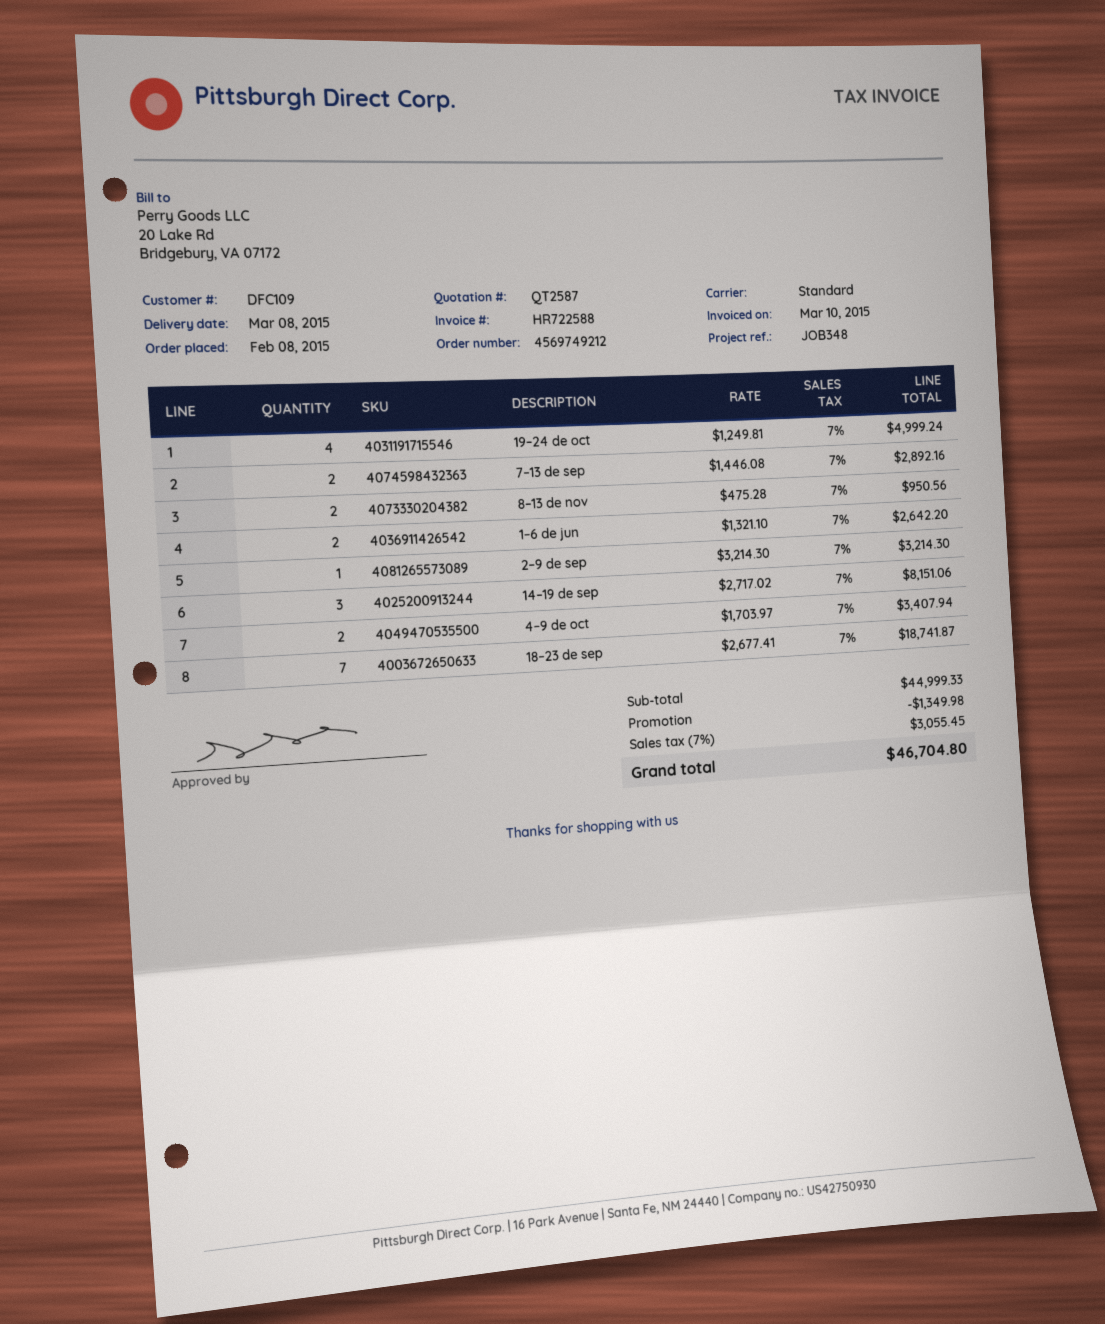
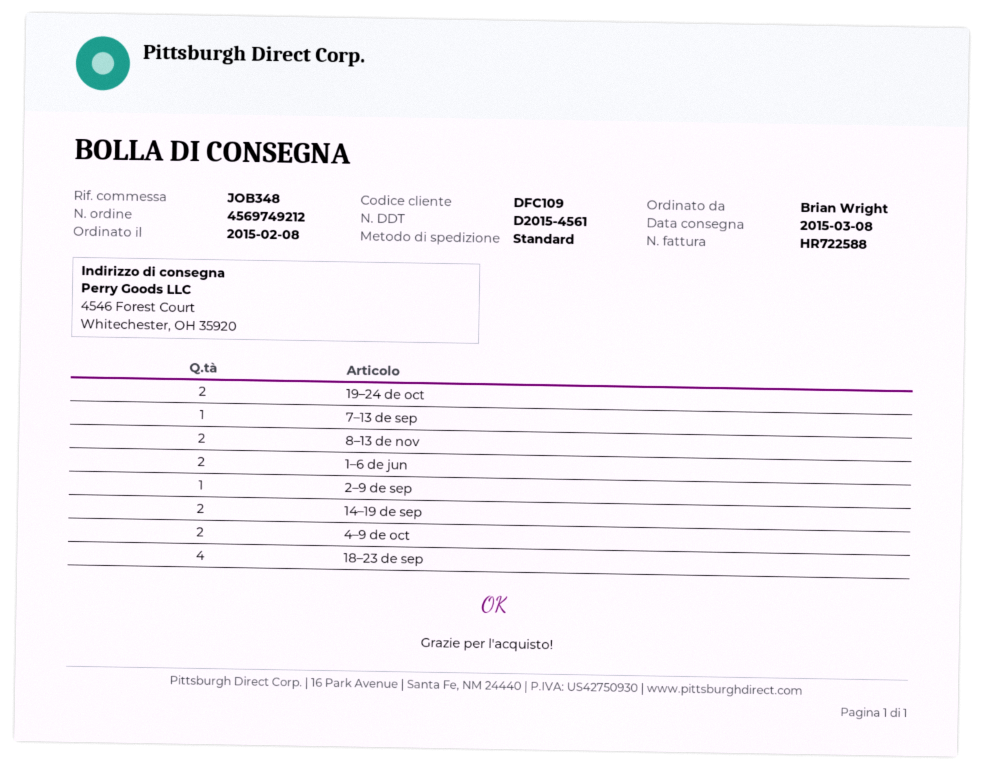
19–24 de oct: 4 -> 2
7–13 de sep: 2 -> 1
14–19 de sep: 3 -> 2
18–23 de sep: 7 -> 4

